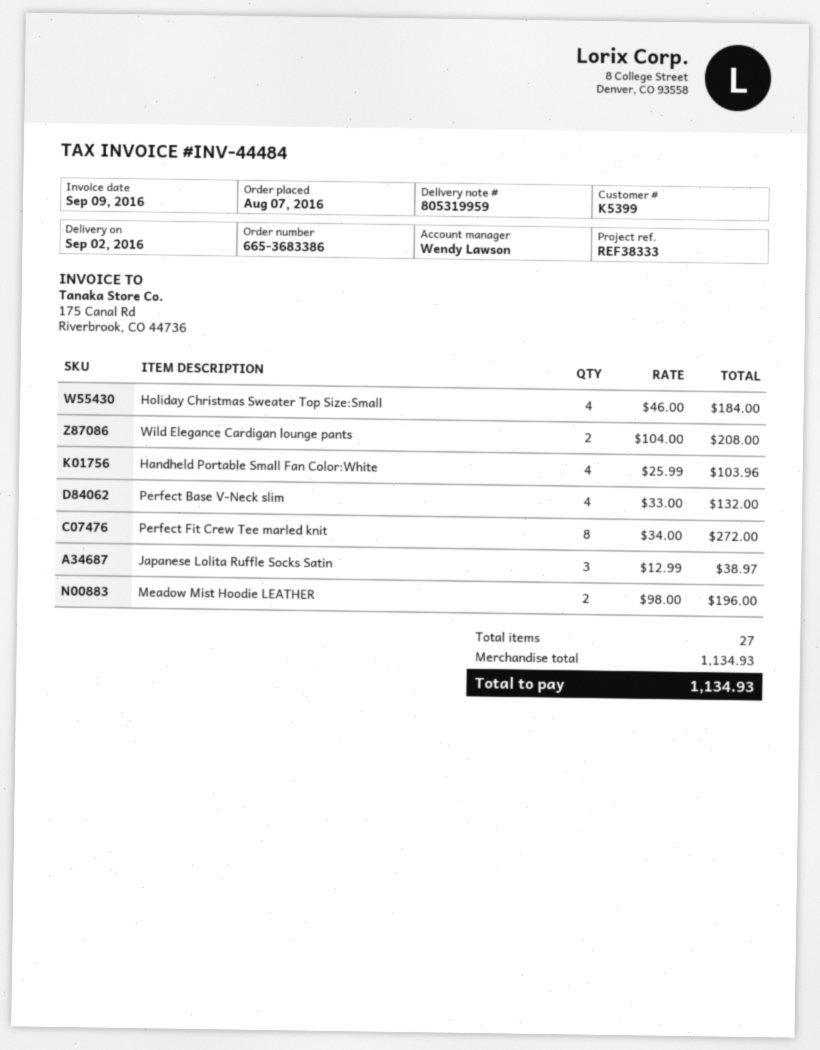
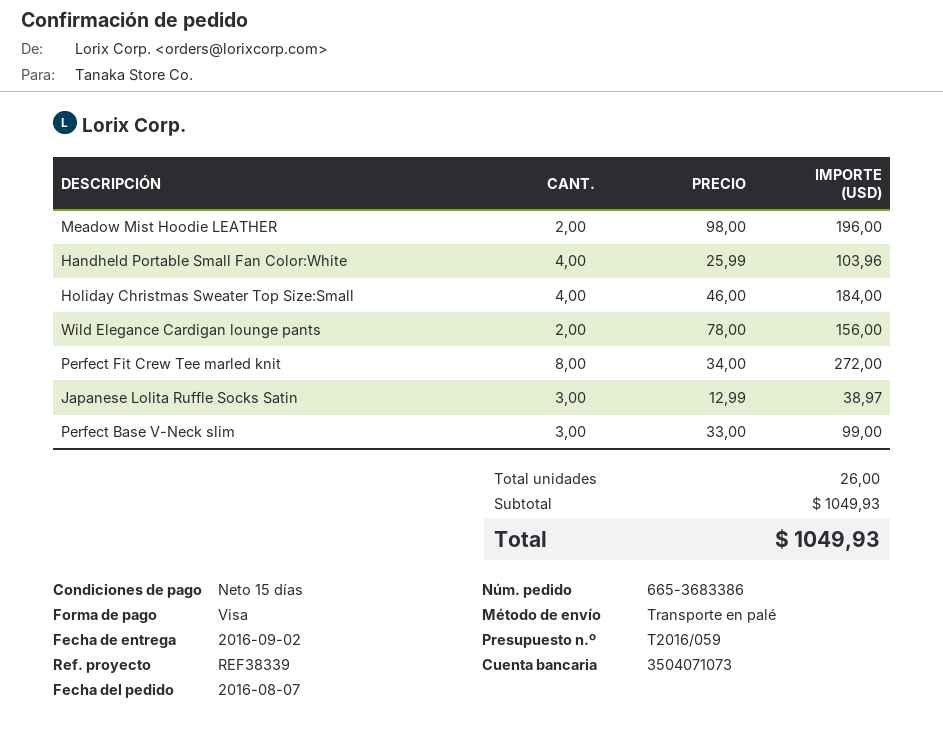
reference: REF38333 -> REF38339
Wild Elegance Cardigan lounge pants: 2 x 104.00 = 208.00 -> 2 x 78.00 = 156.00
Perfect Base V-Neck slim: 4 x 33.00 = 132.00 -> 3 x 33.00 = 99.00
total quantity: 27 -> 26
subtotal: 1134.93 -> 1049.93
total: 1134.93 -> 1049.93

